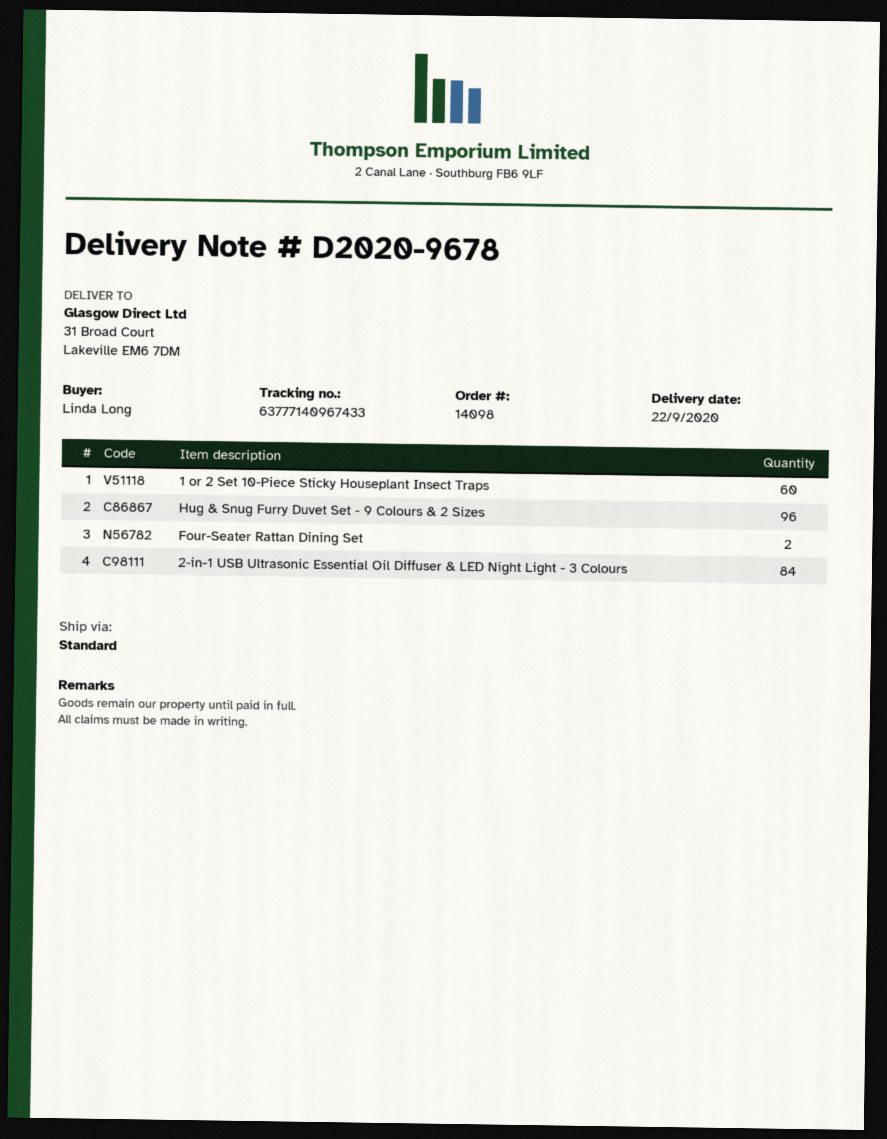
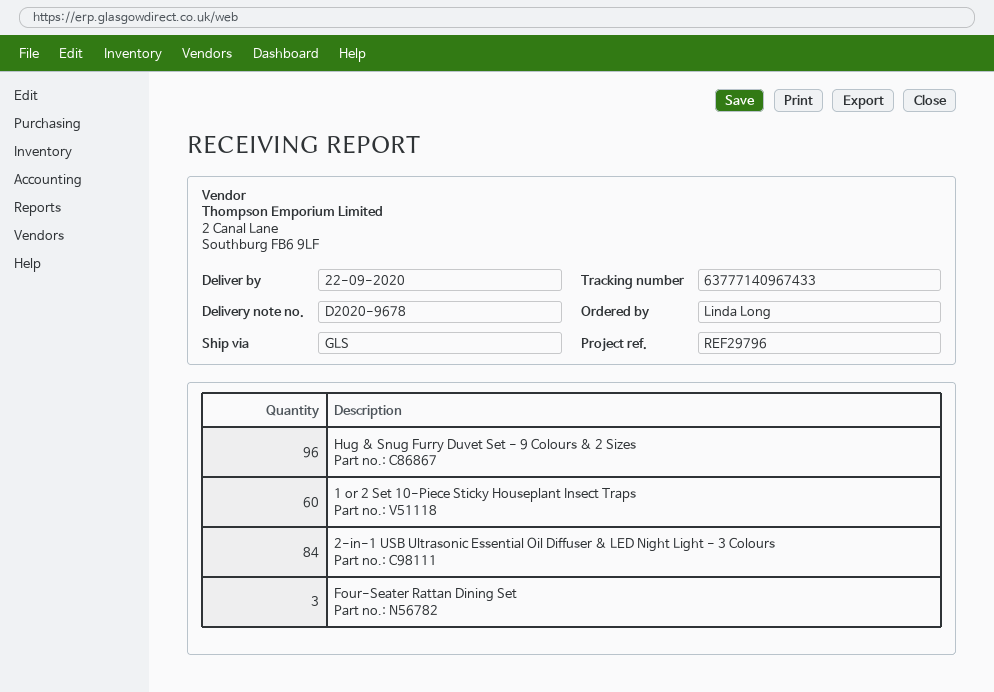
shipping method: standard -> GLS
Four-Seater Rattan Dining Set: 2 -> 3

